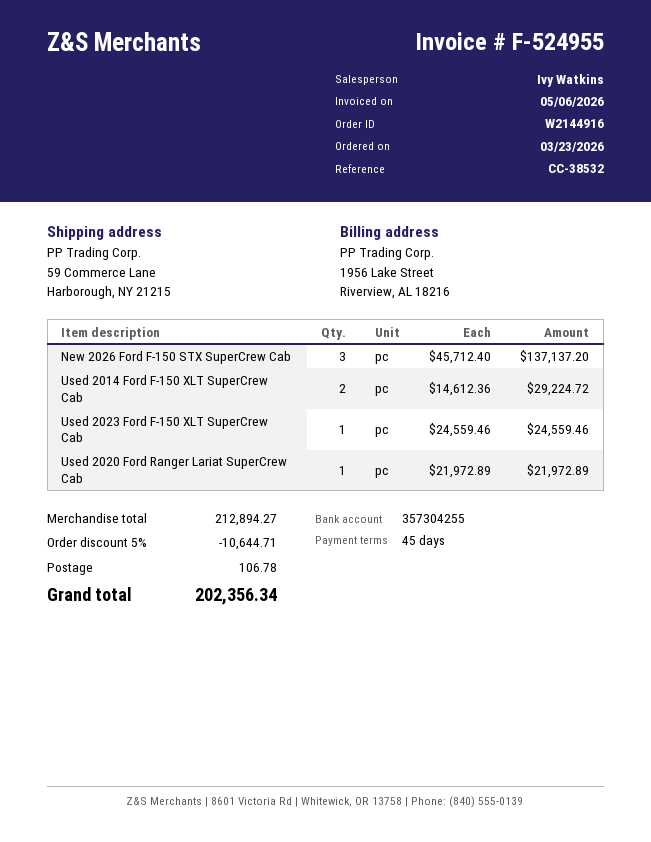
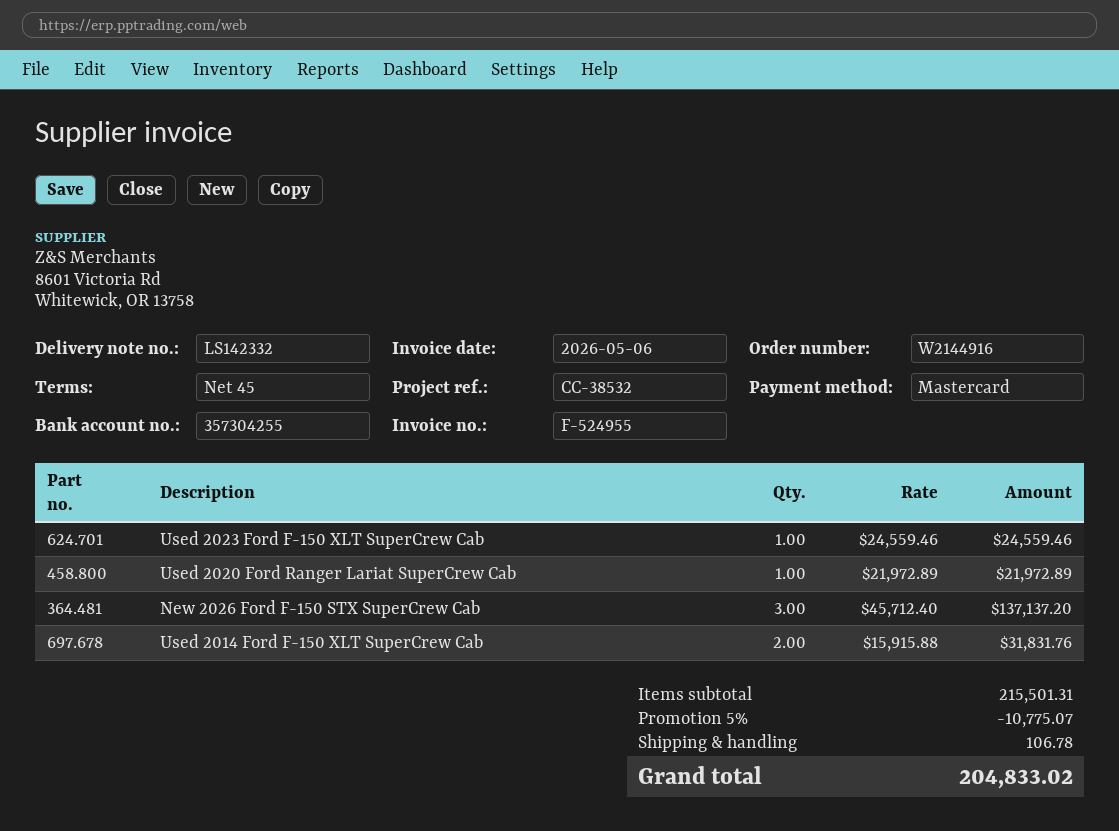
Used 2014 Ford F-150 XLT SuperCrew Cab: 2 x 14612.36 = 29224.72 -> 2 x 15915.88 = 31831.76
subtotal: 212894.27 -> 215501.31
discount: 5% = 10644.71 -> 5% = 10775.07
total: 202356.34 -> 204833.02

